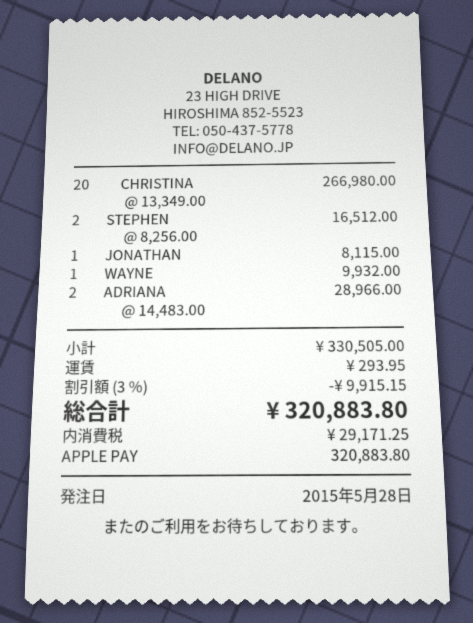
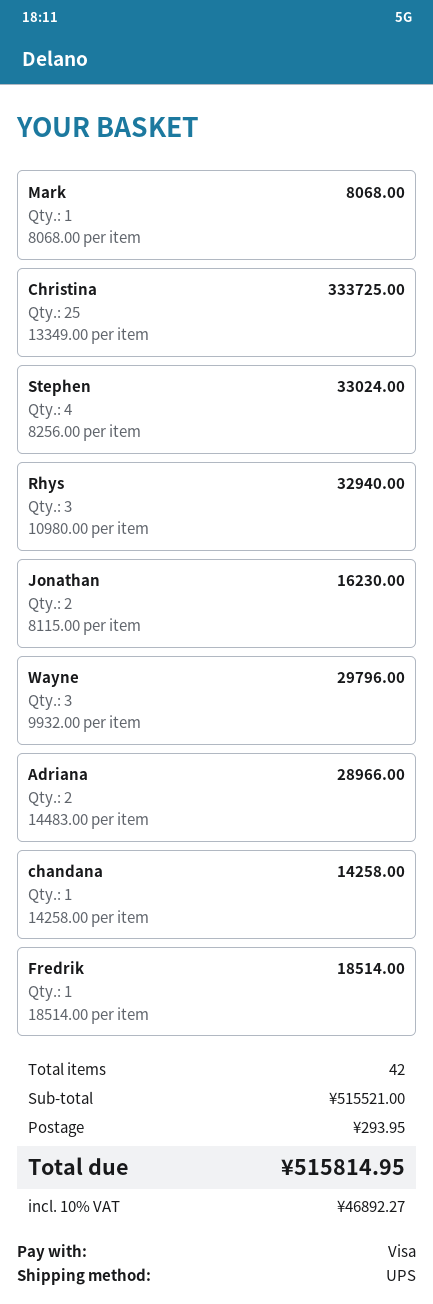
payment method: Apple Pay -> Visa
CHRISTINA: 20 x 13349.00 = 266980.00 -> 25 x 13349.00 = 333725.00
STEPHEN: 2 x 8256.00 = 16512.00 -> 4 x 8256.00 = 33024.00
JONATHAN: 1 x 8115.00 = 8115.00 -> 2 x 8115.00 = 16230.00
WAYNE: 1 x 9932.00 = 9932.00 -> 3 x 9932.00 = 29796.00
Mark: none -> 1 x 8068.00 = 8068.00
Rhys: none -> 3 x 10980.00 = 32940.00
chandana: none -> 1 x 14258.00 = 14258.00
Fredrik: none -> 1 x 18514.00 = 18514.00
subtotal: 330505.00 -> 515521.00
discount: 3% = 9915.15 -> none
tax: 29171.25 -> 46892.27
total: 320883.80 -> 515814.95

